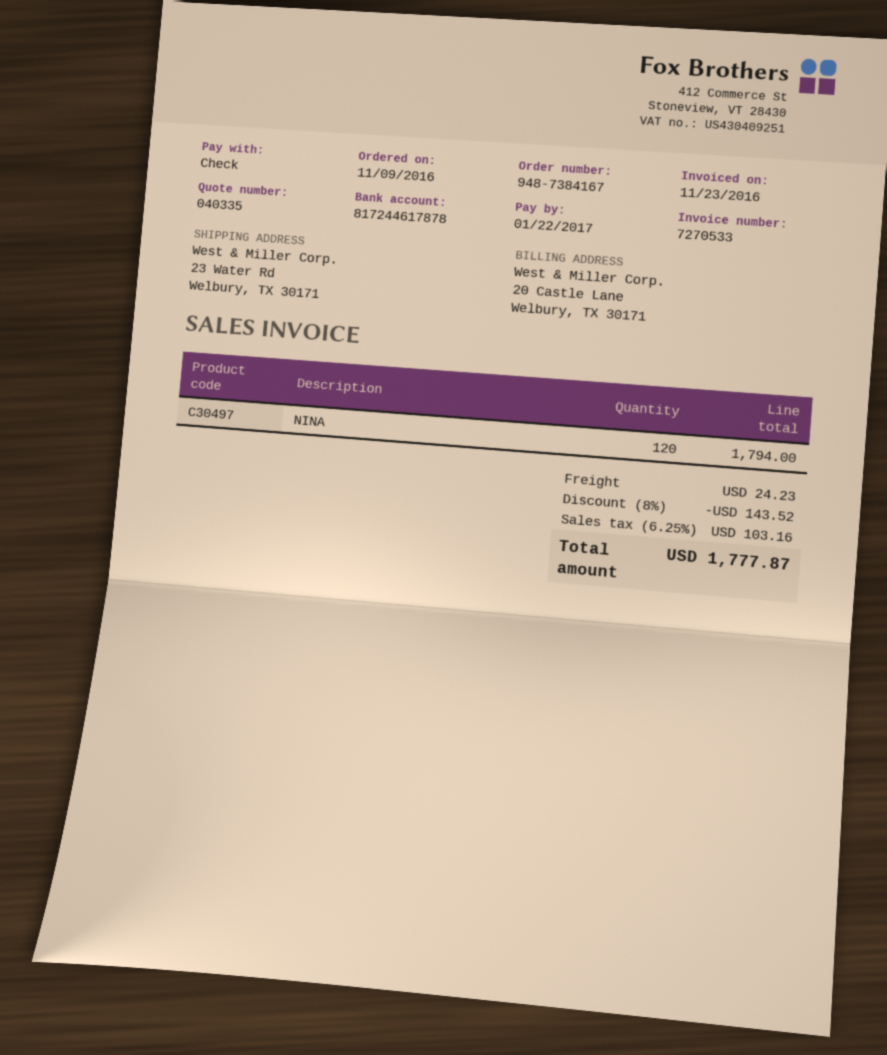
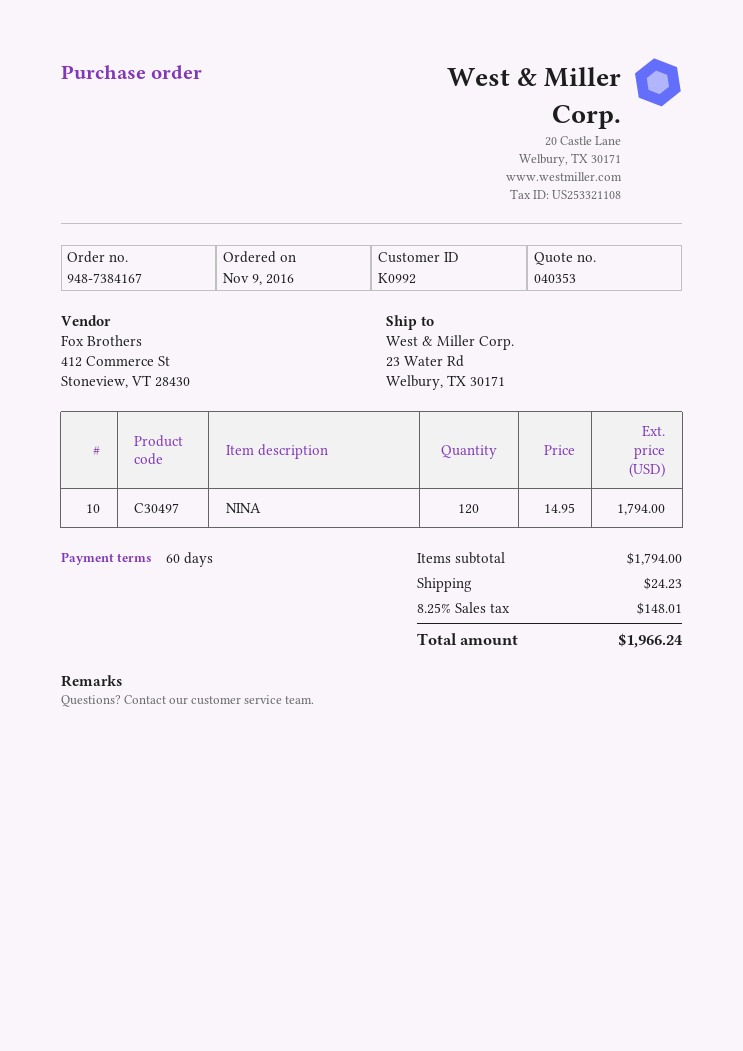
quote number: 040335 -> 040353
discount: 8% = 143.52 -> none
tax: 6.25% = 103.16 -> 8.25% = 148.01
total: 1777.87 -> 1966.24

